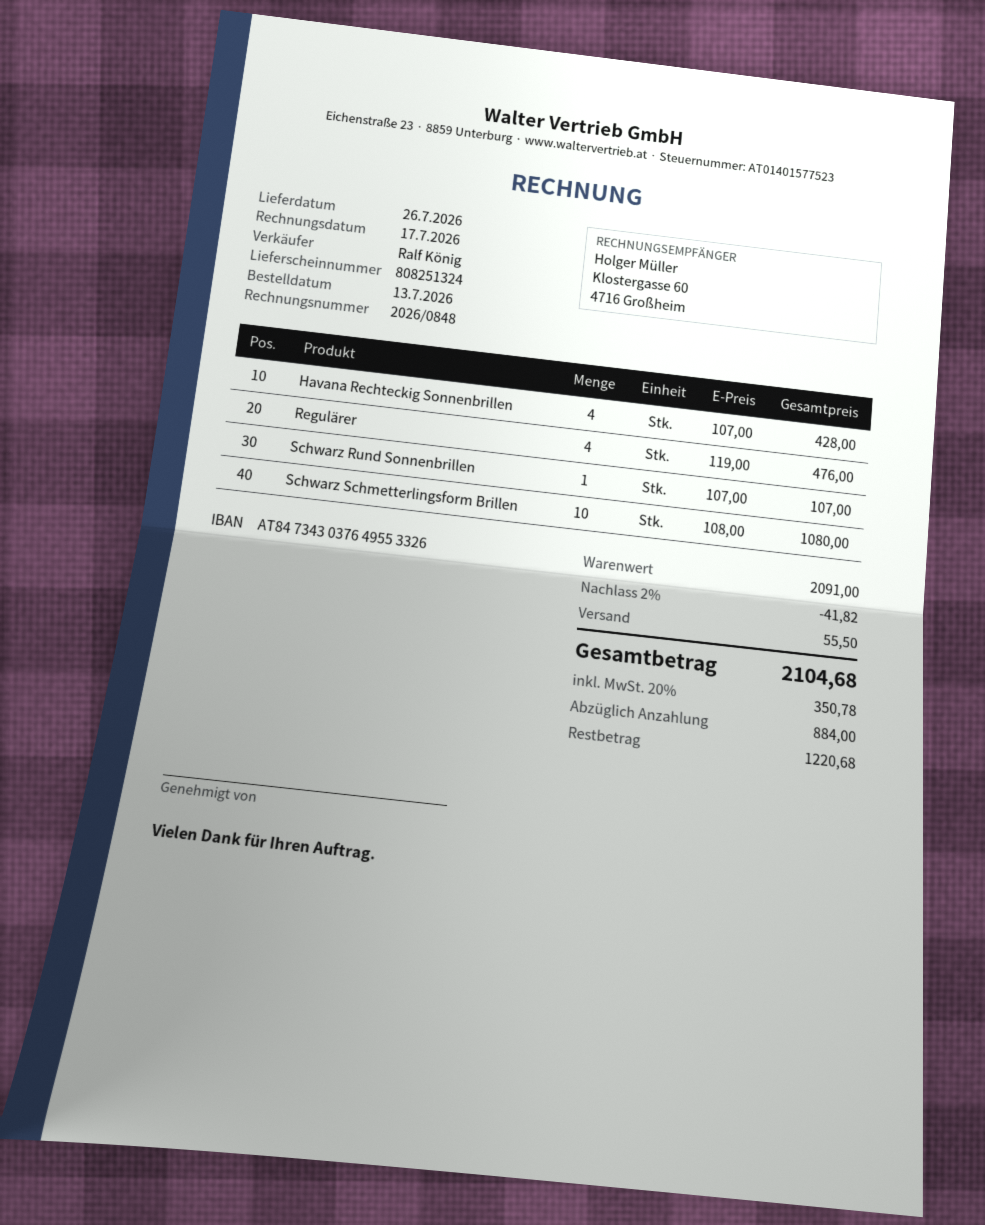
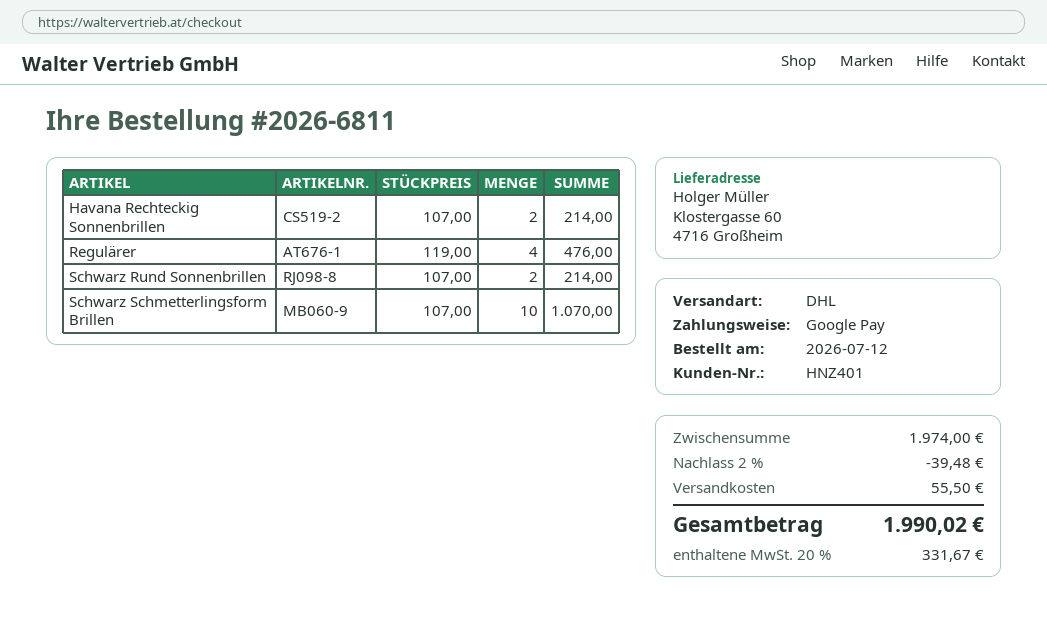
order date: 2026-07-13 -> 2026-07-12
Havana Rechteckig Sonnenbrillen: 4 x 107.00 = 428.00 -> 2 x 107.00 = 214.00
Schwarz Rund Sonnenbrillen: 1 x 107.00 = 107.00 -> 2 x 107.00 = 214.00
Schwarz Schmetterlingsform Brillen: 10 x 108.00 = 1080.00 -> 10 x 107.00 = 1070.00
subtotal: 2091.00 -> 1974.00
discount: 2% = 41.82 -> 2% = 39.48
tax: 20% = 350.78 -> 20% = 331.67
total: 2104.68 -> 1990.02

